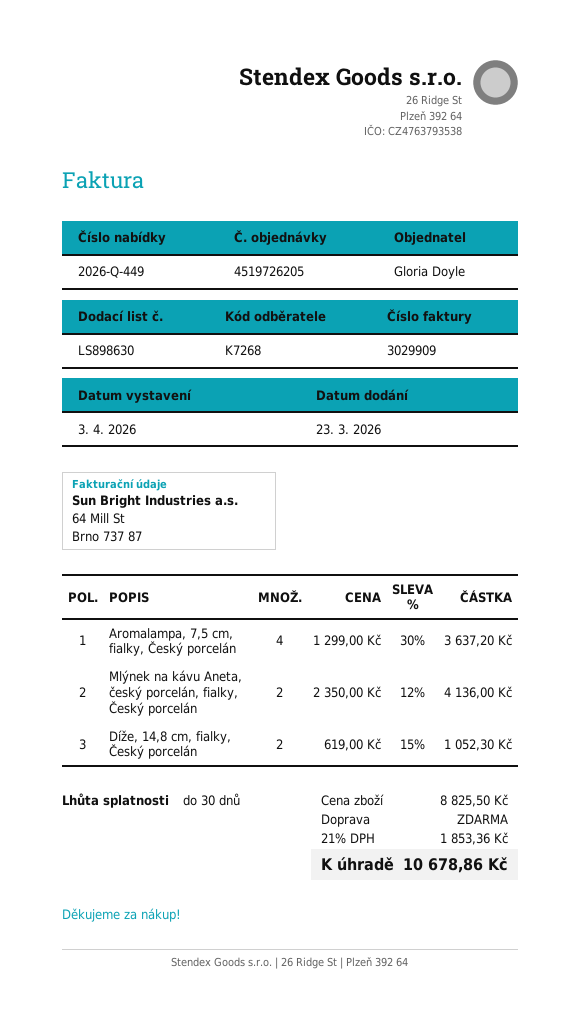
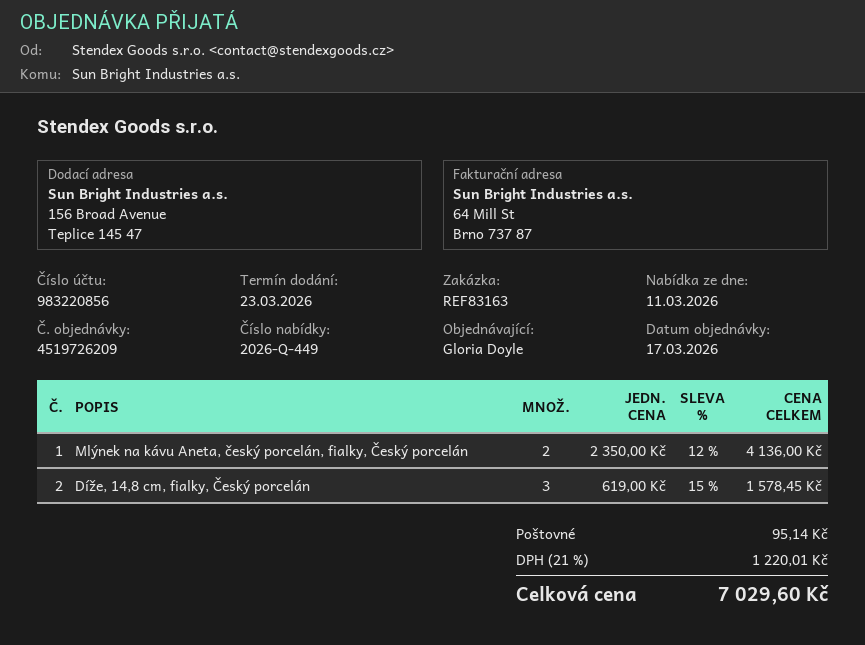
order number: 4519726205 -> 4519726209
Aromalampa, 7,5 cm, fialky, Český porcelán: 4 x 1299.00 - 30% = 3637.20 -> none
Díže, 14,8 cm, fialky, Český porcelán: 2 x 619.00 - 15% = 1052.30 -> 3 x 619.00 - 15% = 1578.45
shipping: 0.00 -> 95.14
tax: 21% = 1853.36 -> 21% = 1220.01
total: 10678.86 -> 7029.60

